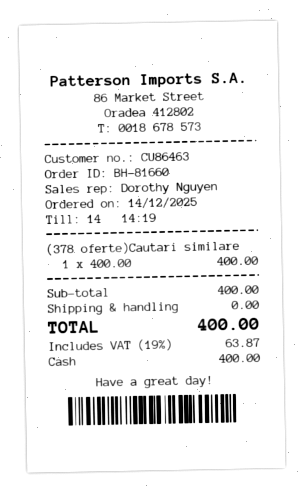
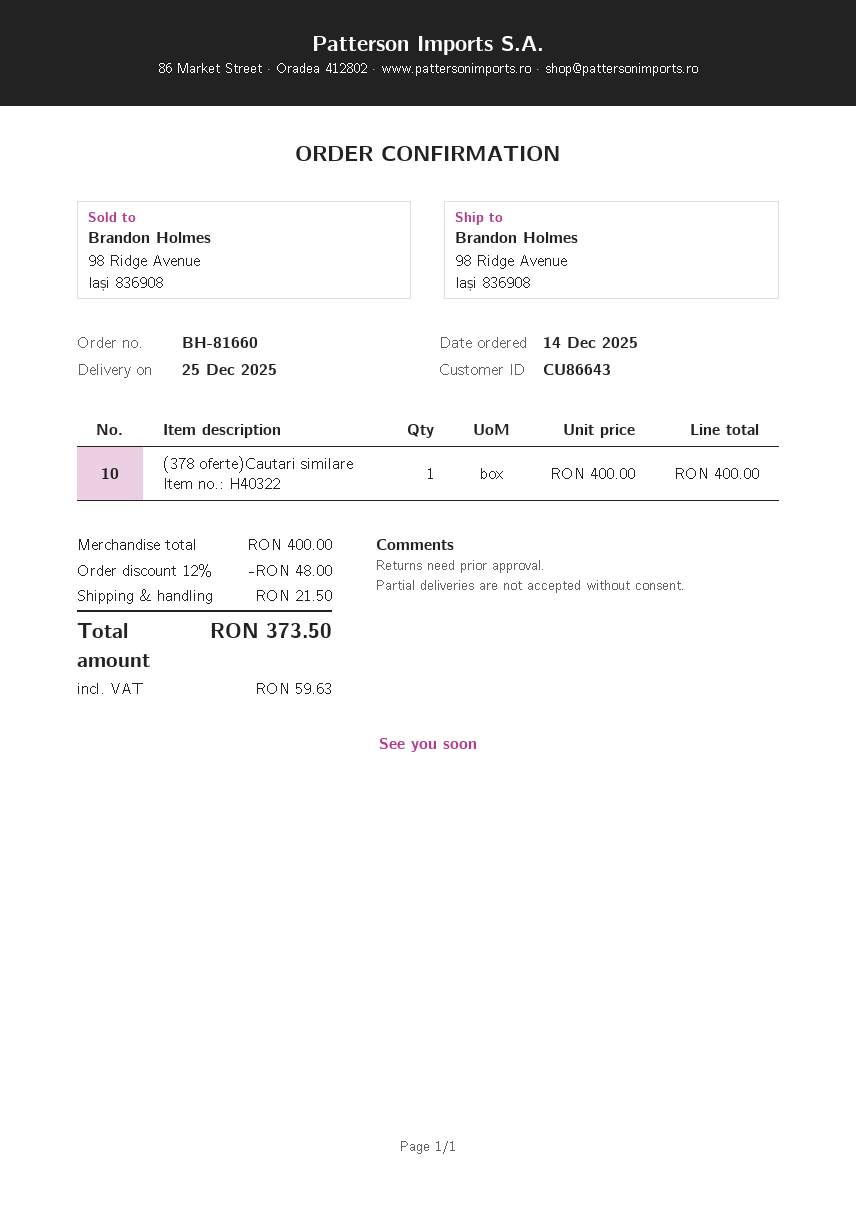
customer number: CU86463 -> CU86643
discount: none -> 12% = 48.00
shipping: 0.00 -> 21.50
tax: 63.87 -> 59.63
total: 400.00 -> 373.50

